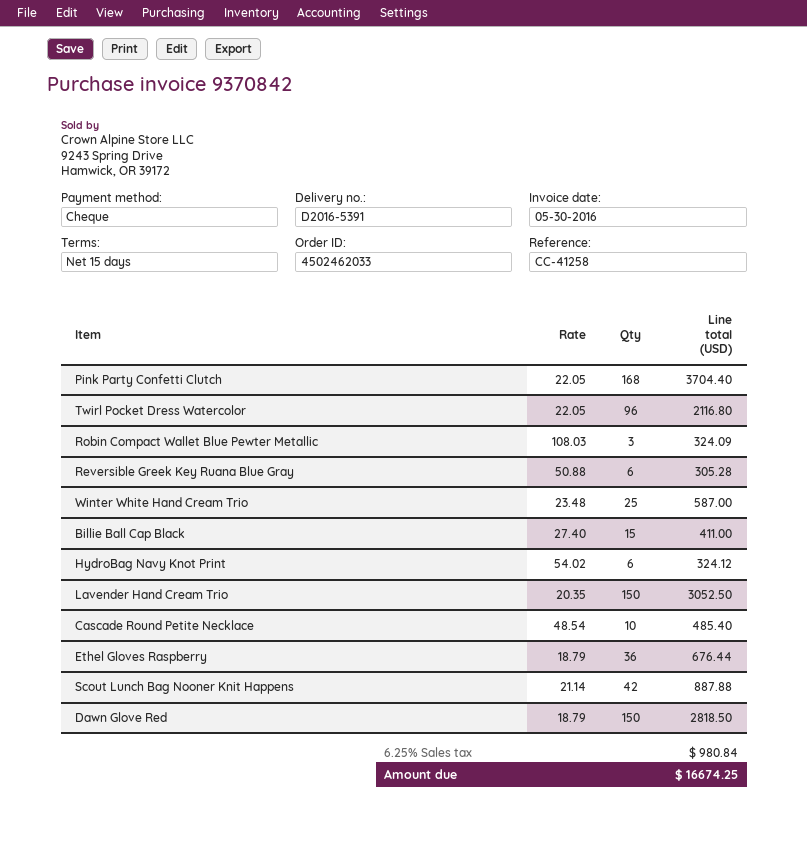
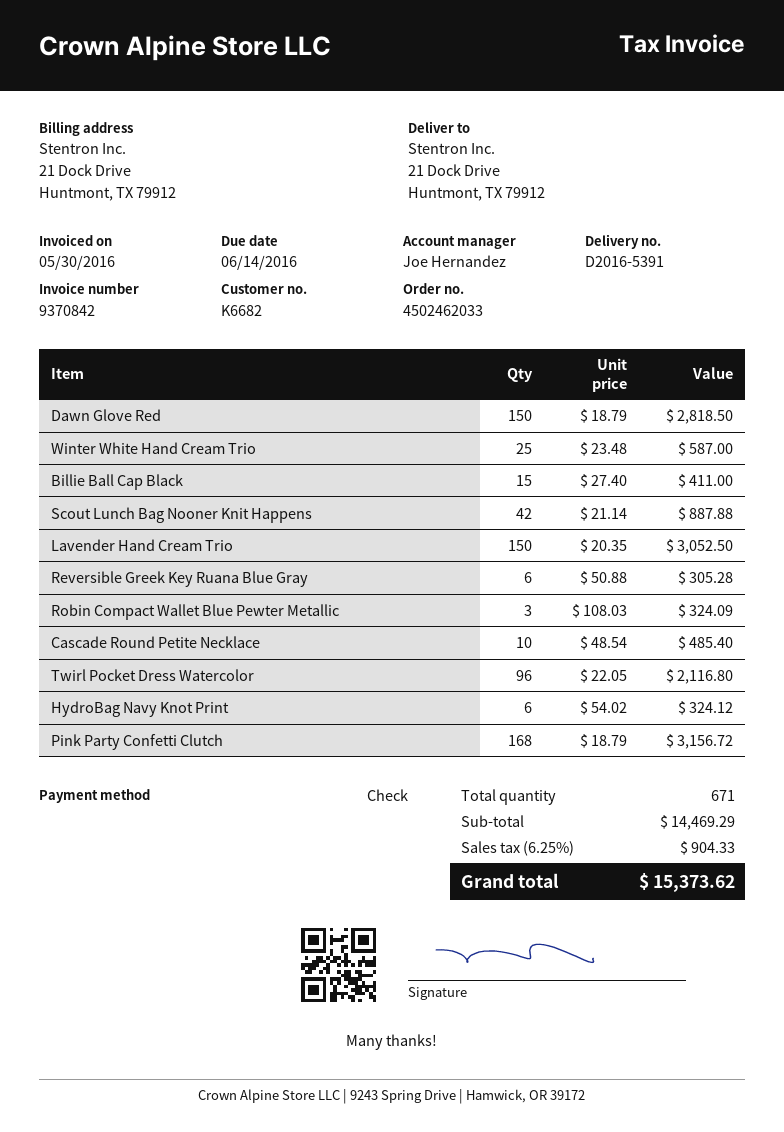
Pink Party Confetti Clutch: 168 x 22.05 = 3704.40 -> 168 x 18.79 = 3156.72
Ethel Gloves Raspberry: 36 x 18.79 = 676.44 -> none
tax: 6.25% = 980.84 -> 6.25% = 904.33
total: 16674.25 -> 15373.62

